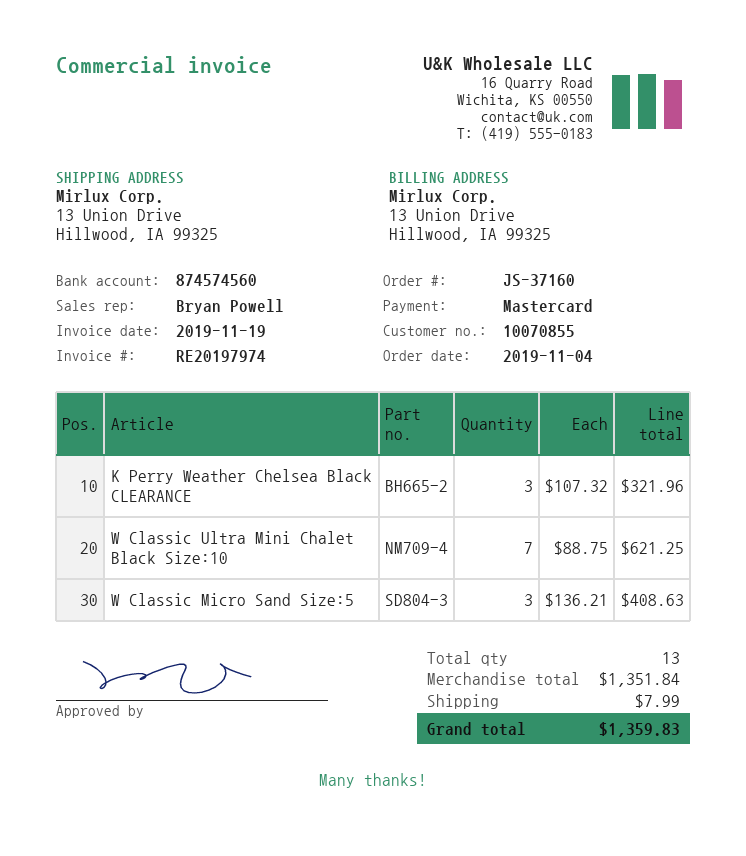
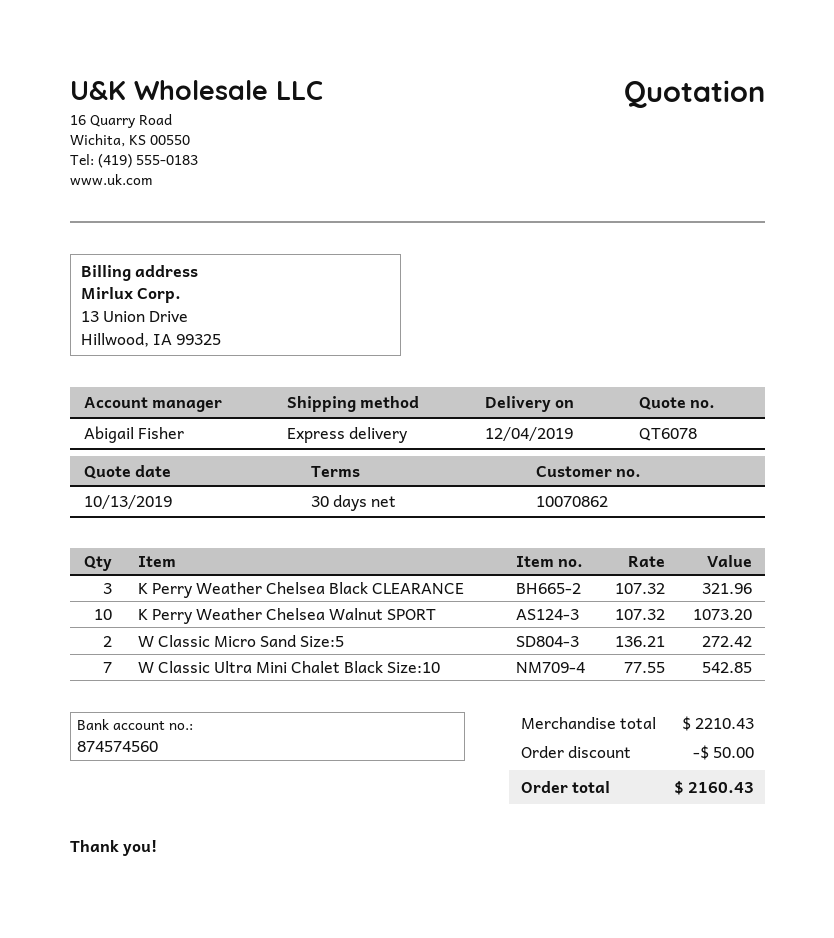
customer number: 10070855 -> 10070862
sales rep: Bryan Powell -> Abigail Fisher
W Classic Ultra Mini Chalet Black Size:10: 7 x 88.75 = 621.25 -> 7 x 77.55 = 542.85
W Classic Micro Sand Size:5: 3 x 136.21 = 408.63 -> 2 x 136.21 = 272.42
K Perry Weather Chelsea Walnut SPORT: none -> 10 x 107.32 = 1073.20
subtotal: 1351.84 -> 2210.43
discount: none -> 50.00
shipping: 7.99 -> none
total: 1359.83 -> 2160.43

